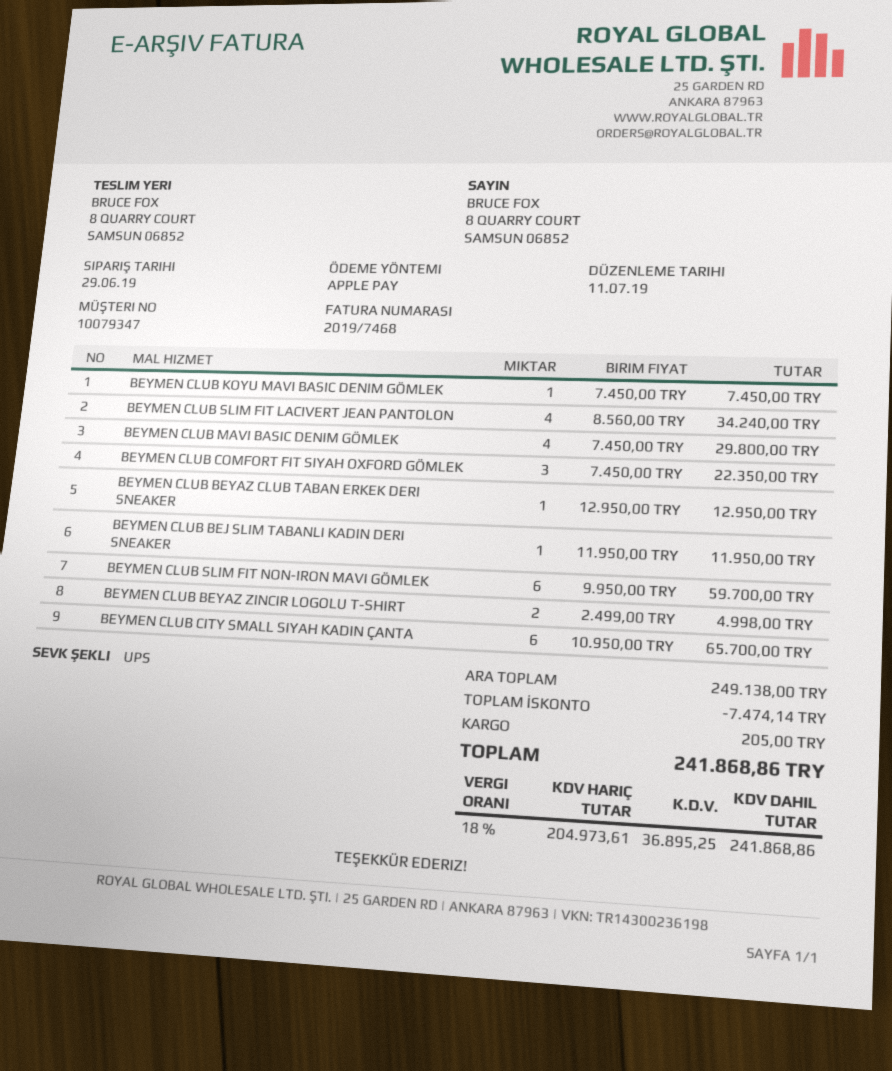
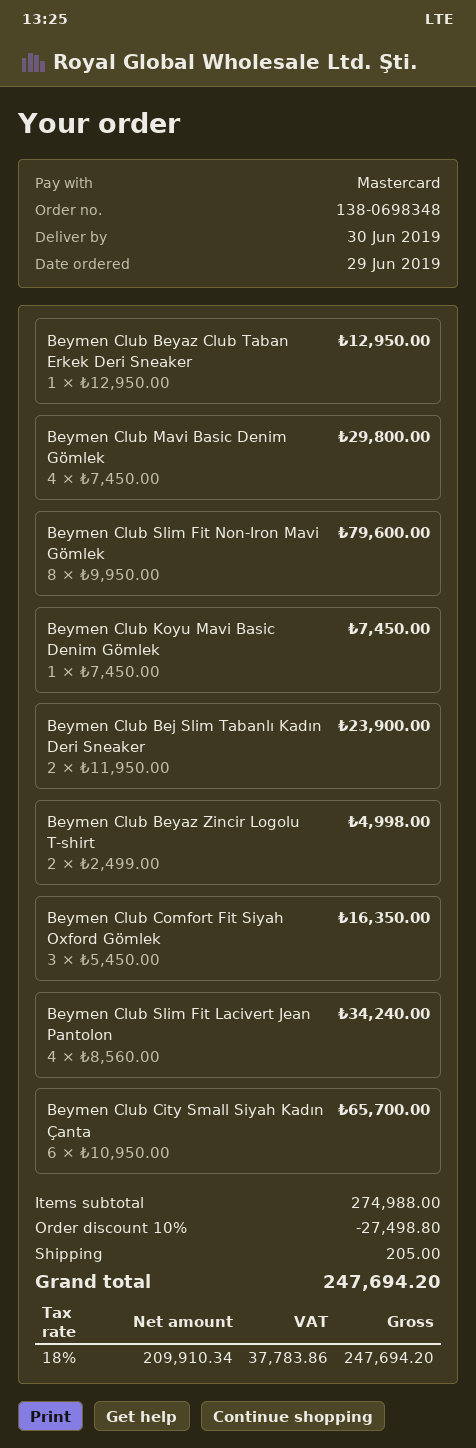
payment method: Apple Pay -> Mastercard
BEYMEN CLUB COMFORT FIT SIYAH OXFORD GÖMLEK: 3 x 7450.00 = 22350.00 -> 3 x 5450.00 = 16350.00
BEYMEN CLUB BEJ SLIM TABANLI KADIN DERI SNEAKER: 1 x 11950.00 = 11950.00 -> 2 x 11950.00 = 23900.00
BEYMEN CLUB SLIM FIT NON-IRON MAVI GÖMLEK: 6 x 9950.00 = 59700.00 -> 8 x 9950.00 = 79600.00
subtotal: 249138.00 -> 274988.00
discount: 7474.14 -> 27498.80
net: 204973.61 -> 209910.34
tax: 18% = 36895.25 -> 18% = 37783.86
total: 241868.86 -> 247694.20

